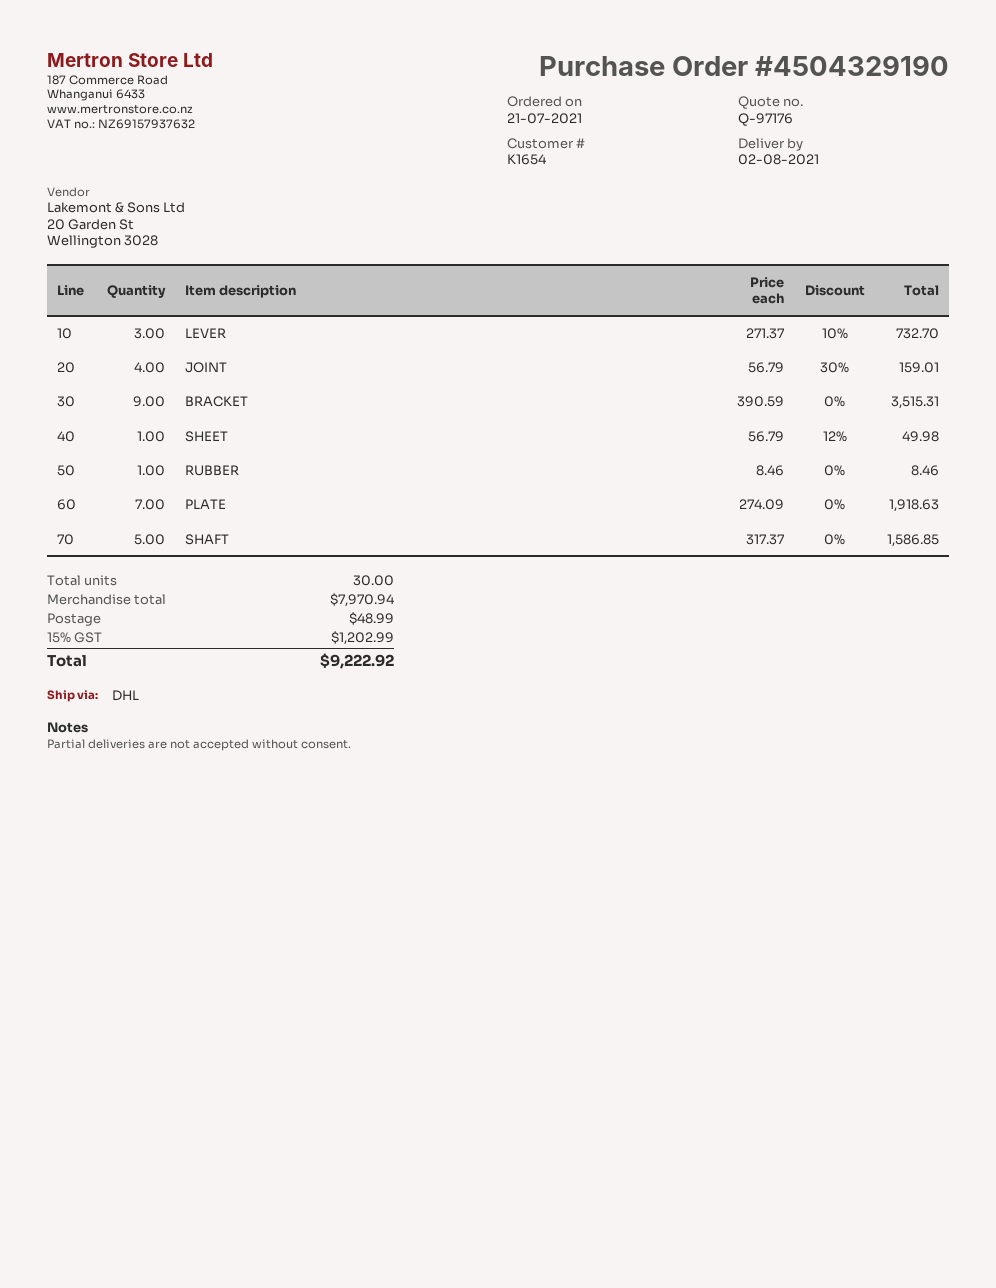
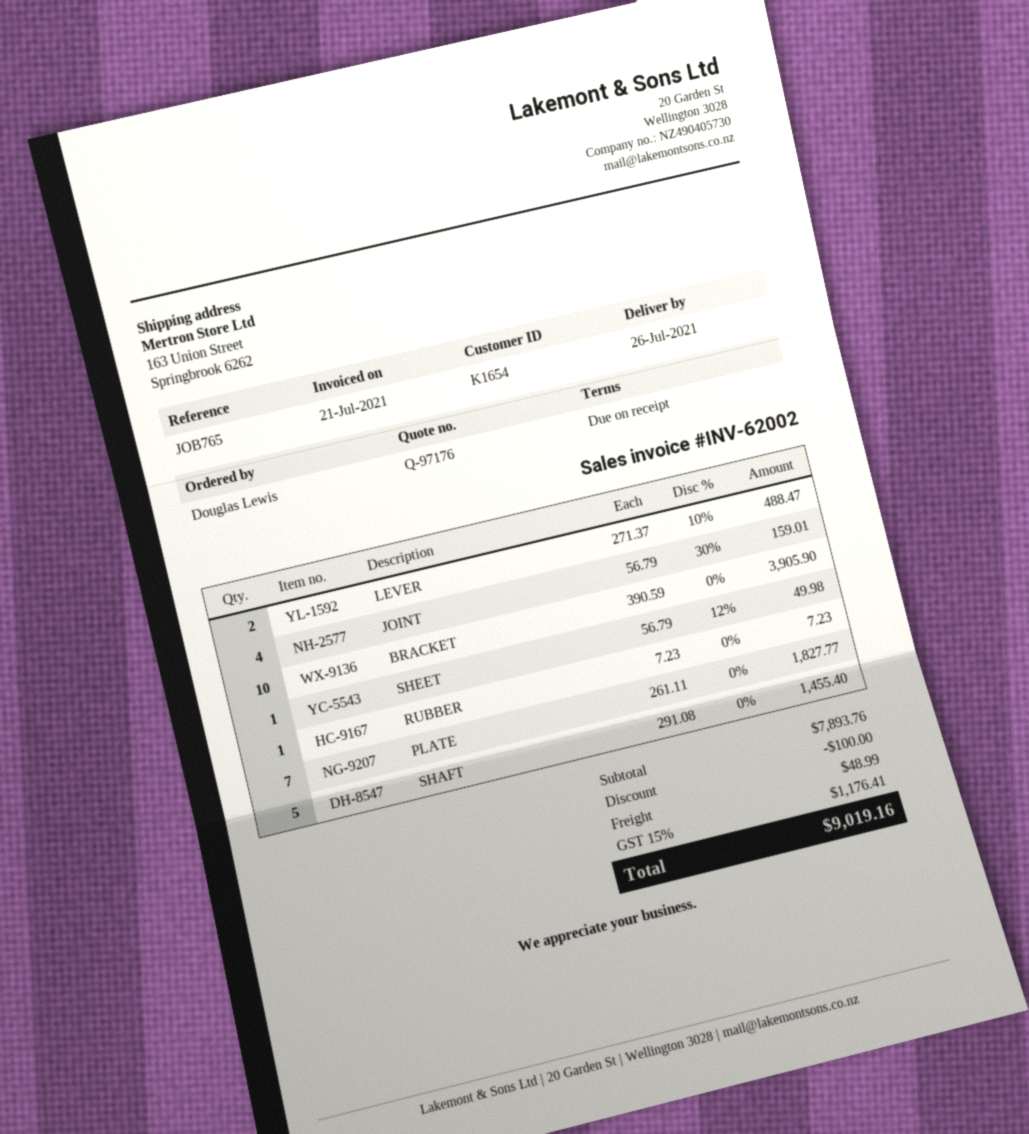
delivery date: 2021-08-02 -> 2021-07-26
LEVER: 3 x 271.37 - 10% = 732.70 -> 2 x 271.37 - 10% = 488.47
BRACKET: 9 x 390.59 = 3515.31 -> 10 x 390.59 = 3905.90
RUBBER: 1 x 8.46 = 8.46 -> 1 x 7.23 = 7.23
PLATE: 7 x 274.09 = 1918.63 -> 7 x 261.11 = 1827.77
SHAFT: 5 x 317.37 = 1586.85 -> 5 x 291.08 = 1455.40
subtotal: 7970.94 -> 7893.76
discount: none -> 100.00
tax: 15% = 1202.99 -> 15% = 1176.41
total: 9222.92 -> 9019.16

